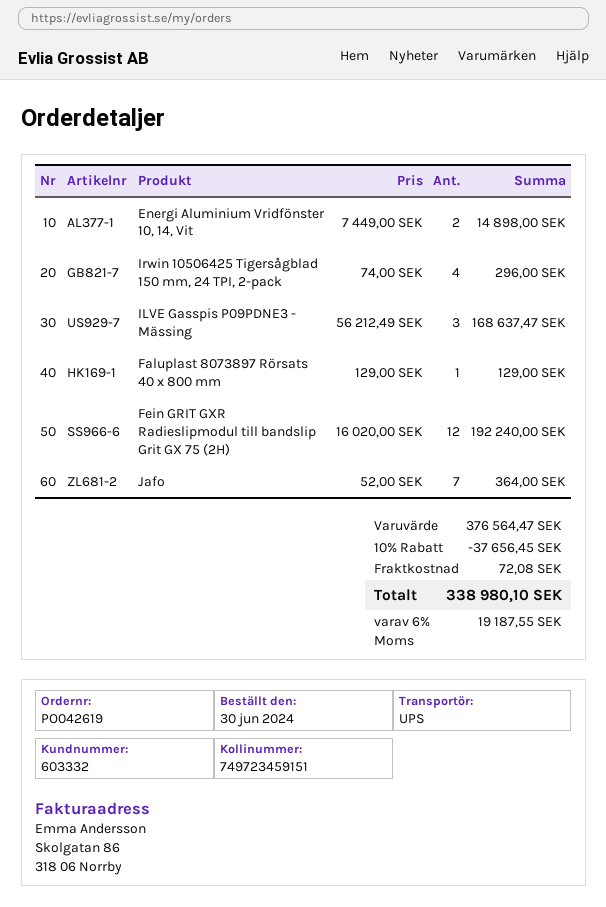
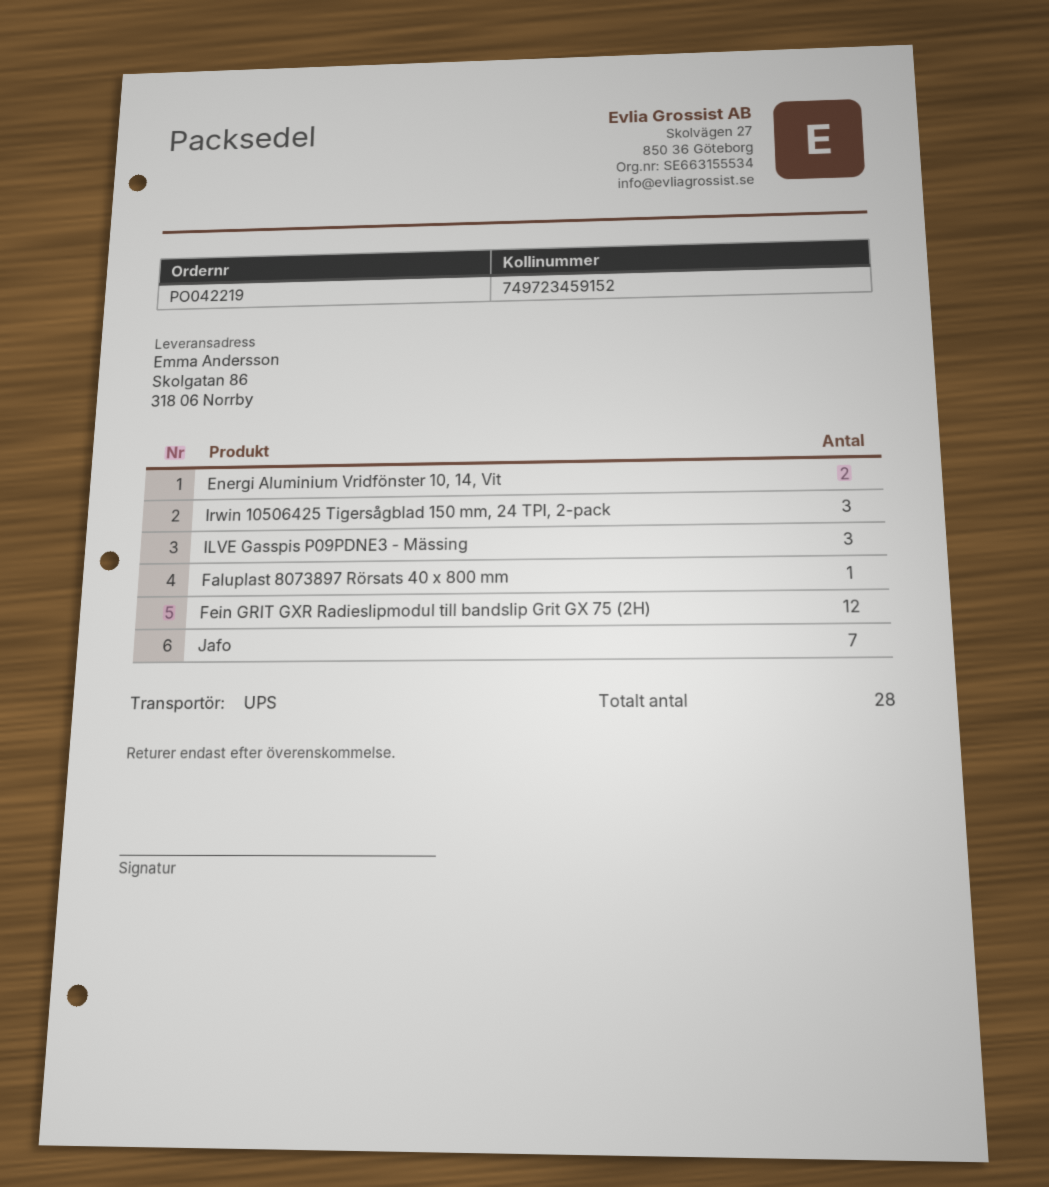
order number: PO042619 -> PO042219
tracking number: 749723459151 -> 749723459152
Irwin 10506425 Tigersågblad 150 mm, 24 TPI, 2-pack: 4 -> 3

